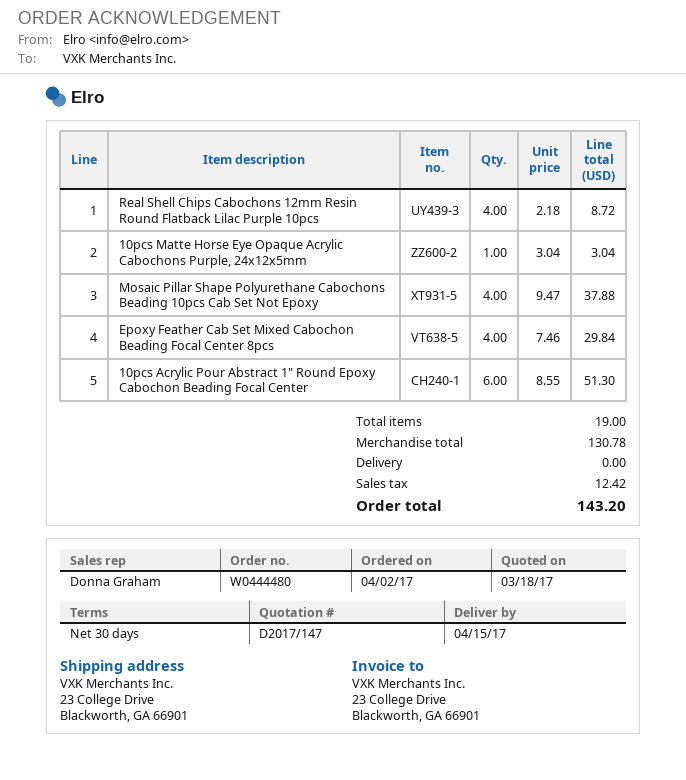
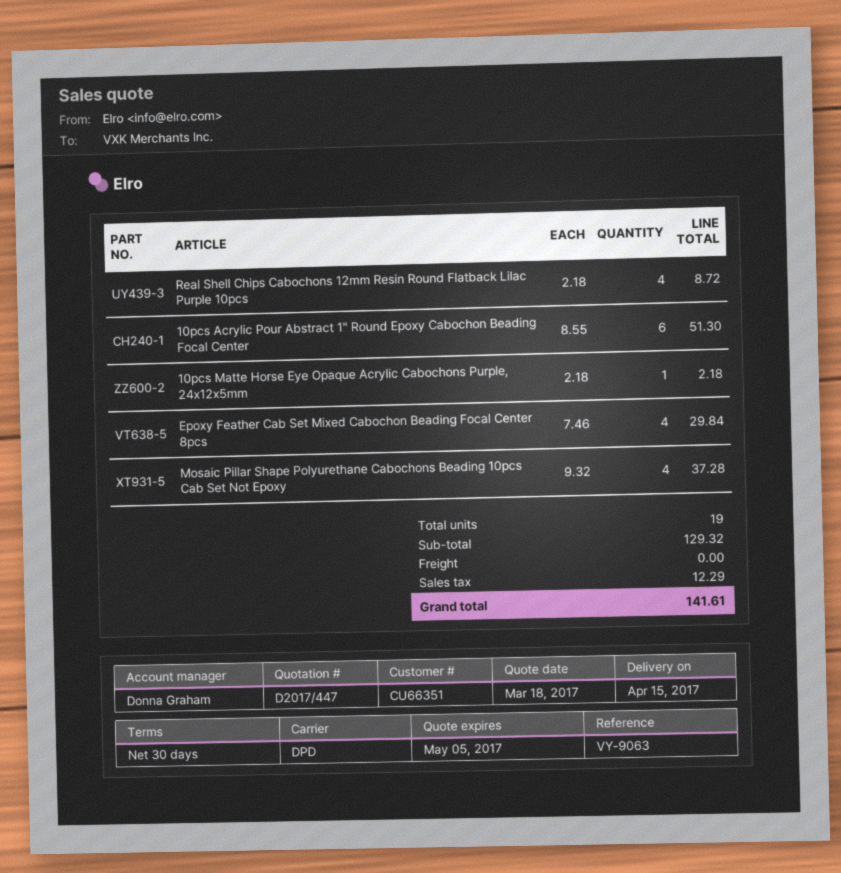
quote number: D2017/147 -> D2017/447
10pcs Matte Horse Eye Opaque Acrylic Cabochons Purple, 24x12x5mm: 1 x 3.04 = 3.04 -> 1 x 2.18 = 2.18
Mosaic Pillar Shape Polyurethane Cabochons Beading 10pcs Cab Set Not Epoxy: 4 x 9.47 = 37.88 -> 4 x 9.32 = 37.28
subtotal: 130.78 -> 129.32
tax: 12.42 -> 12.29
total: 143.20 -> 141.61

